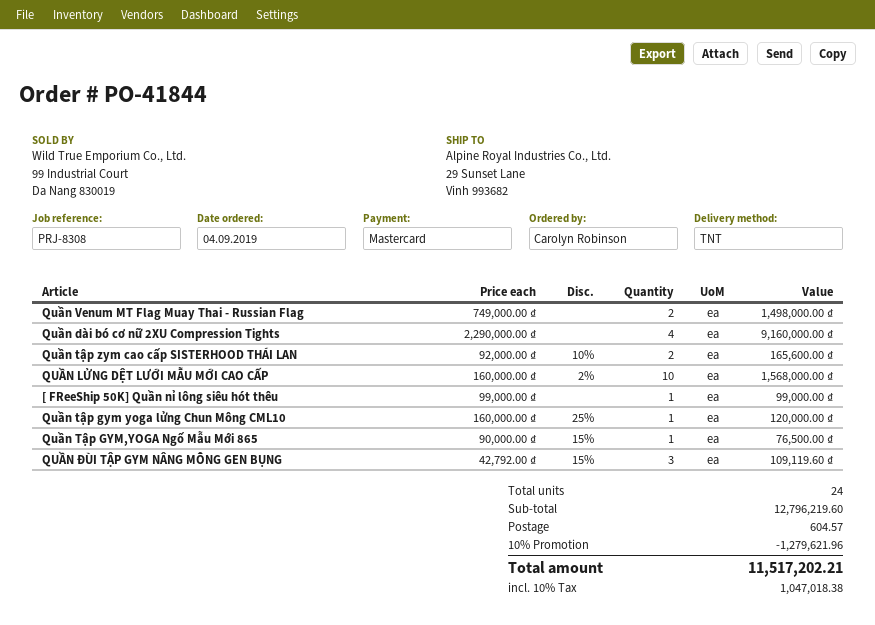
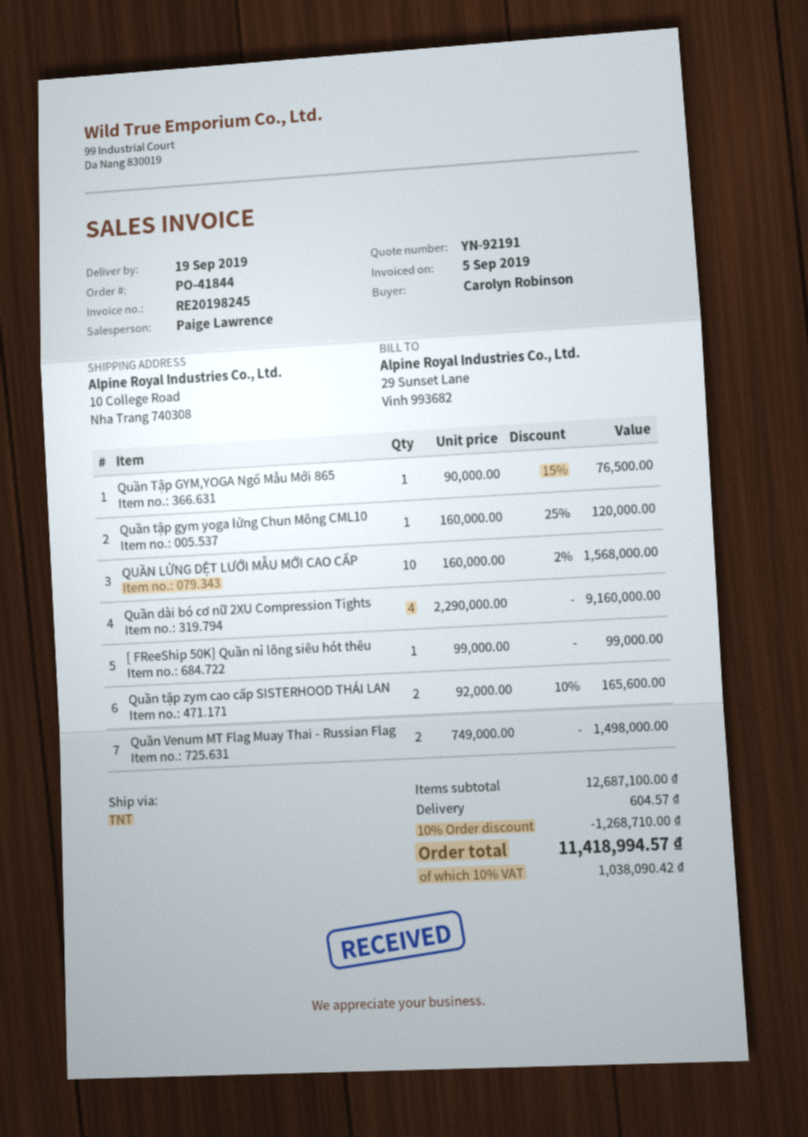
ship to: 29 Sunset Lane, Vinh 993682 -> 10 College Road, Nha Trang 740308
QUẦN ĐÙI TẬP GYM NÂNG MÔNG GEN BỤNG: 3 x 42792.00 - 15% = 109119.60 -> none
subtotal: 12796219.60 -> 12687100.00
discount: 10% = 1279621.96 -> 10% = 1268710.00
tax: 10% = 1047018.38 -> 10% = 1038090.42
total: 11517202.21 -> 11418994.57

